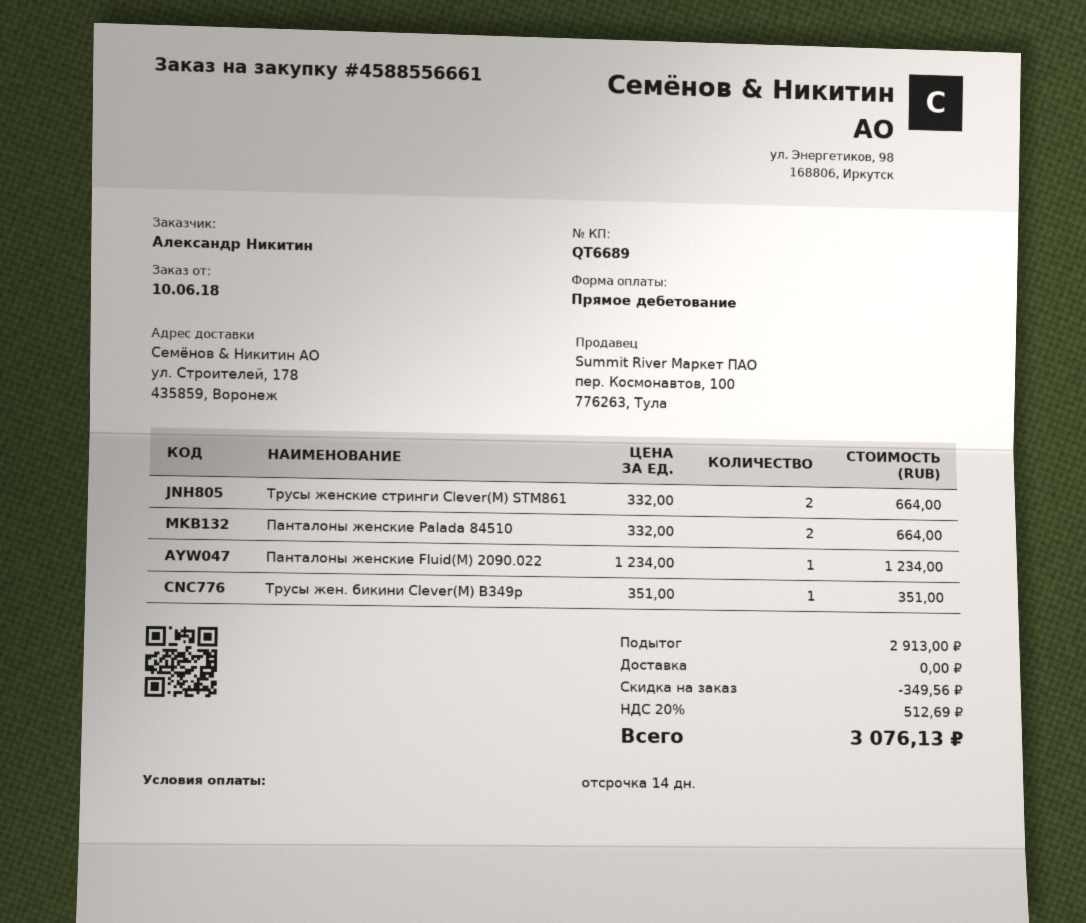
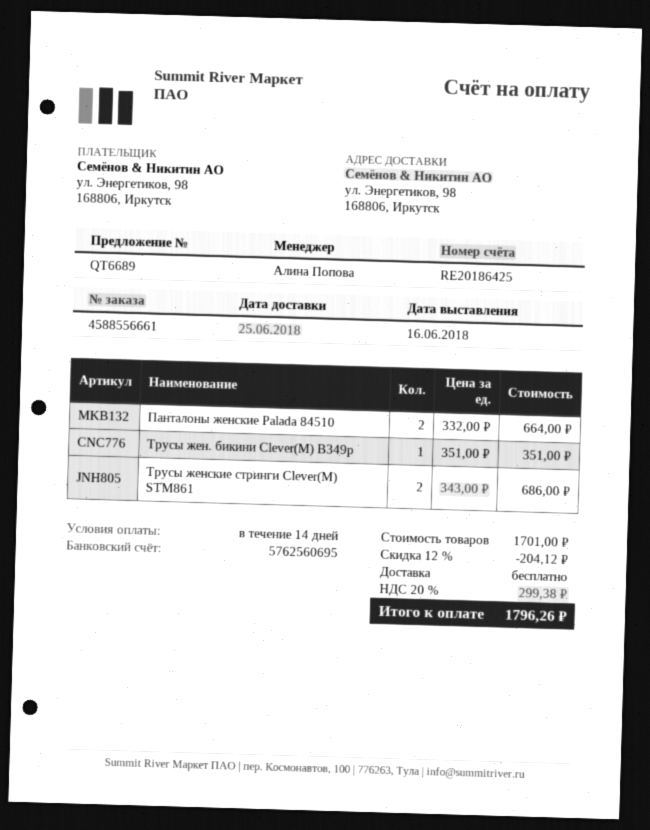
ship to: ул. Строителей, 178, 435859, Воронеж -> ул. Энергетиков, 98, 168806, Иркутск
Трусы женские стринги Clever(M) STM861: 2 x 332.00 = 664.00 -> 2 x 343.00 = 686.00
Панталоны женские Fluid(M) 2090.022: 1 x 1234.00 = 1234.00 -> none
subtotal: 2913.00 -> 1701.00
discount: 349.56 -> 204.12
tax: 20% = 512.69 -> 20% = 299.38
total: 3076.13 -> 1796.26

